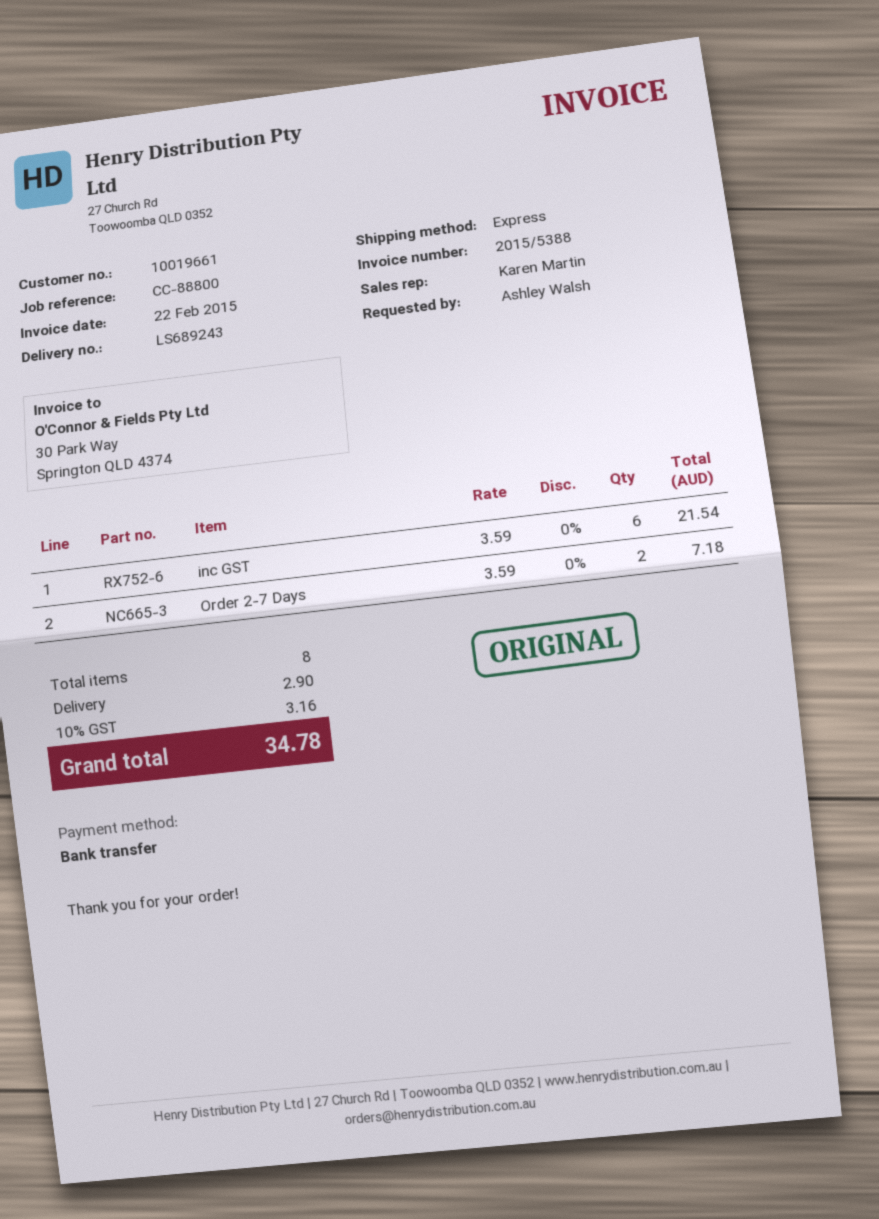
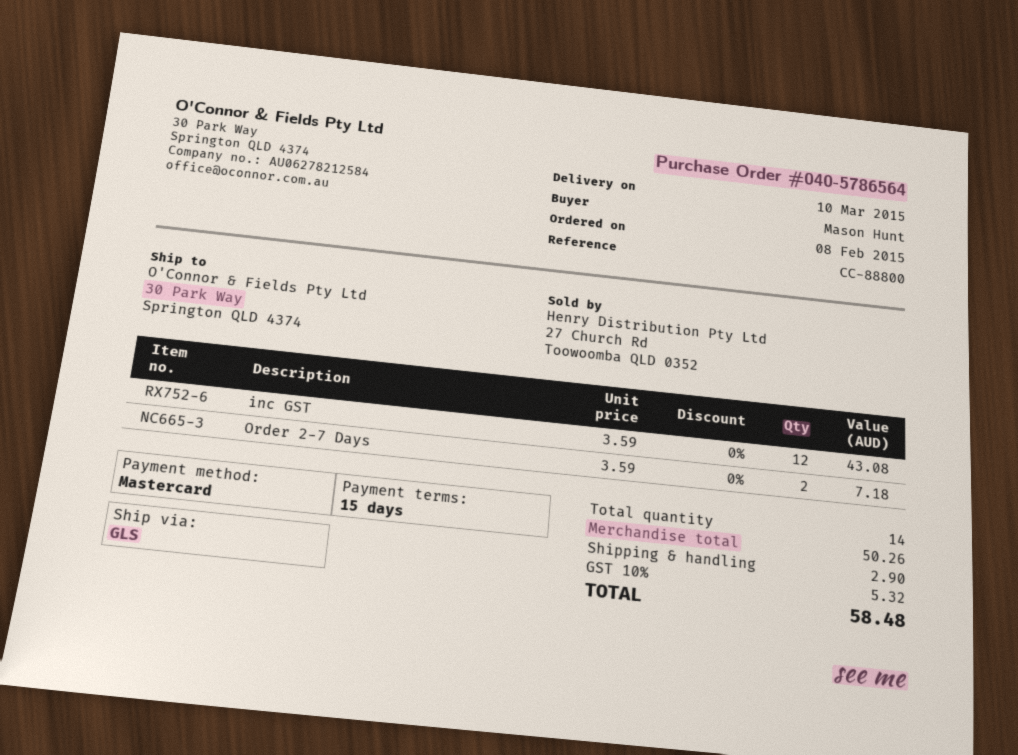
ordered by: Ashley Walsh -> Mason Hunt
payment method: bank transfer -> Mastercard
shipping method: express -> GLS
inc GST: 6 x 3.59 = 21.54 -> 12 x 3.59 = 43.08
total quantity: 8 -> 14
tax: 10% = 3.16 -> 10% = 5.32
total: 34.78 -> 58.48

